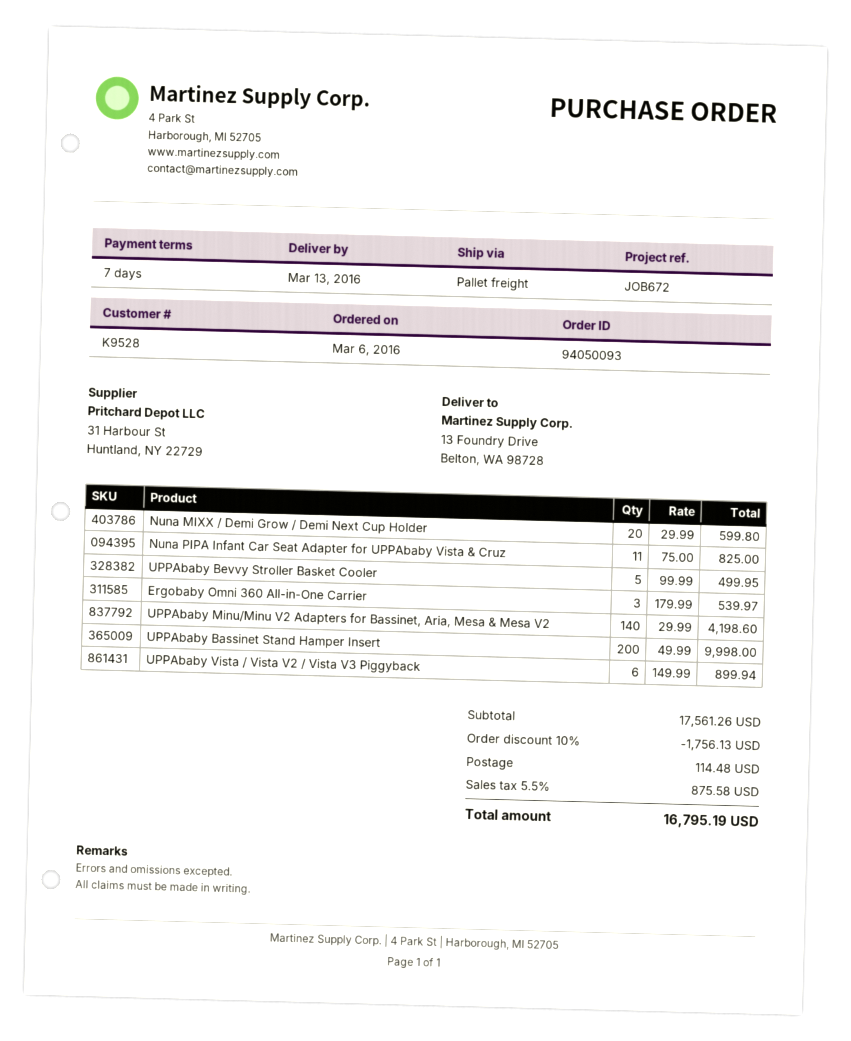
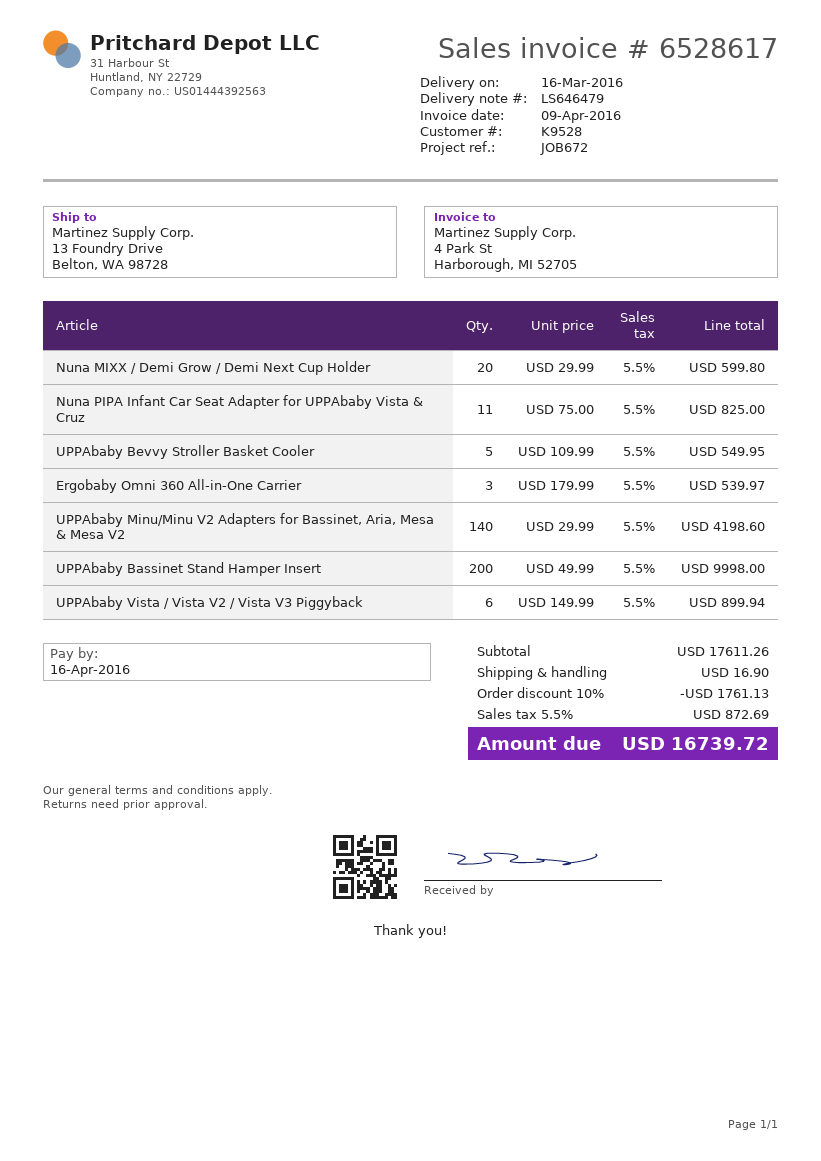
delivery date: 2016-03-13 -> 2016-03-16
UPPAbaby Bevvy Stroller Basket Cooler: 5 x 99.99 = 499.95 -> 5 x 109.99 = 549.95
subtotal: 17561.26 -> 17611.26
discount: 10% = 1756.13 -> 10% = 1761.13
shipping: 114.48 -> 16.90
tax: 5.5% = 875.58 -> 5.5% = 872.69
total: 16795.19 -> 16739.72

